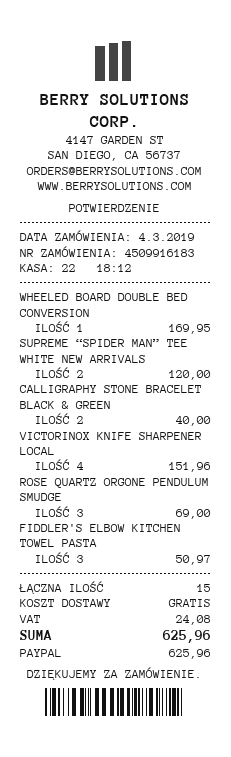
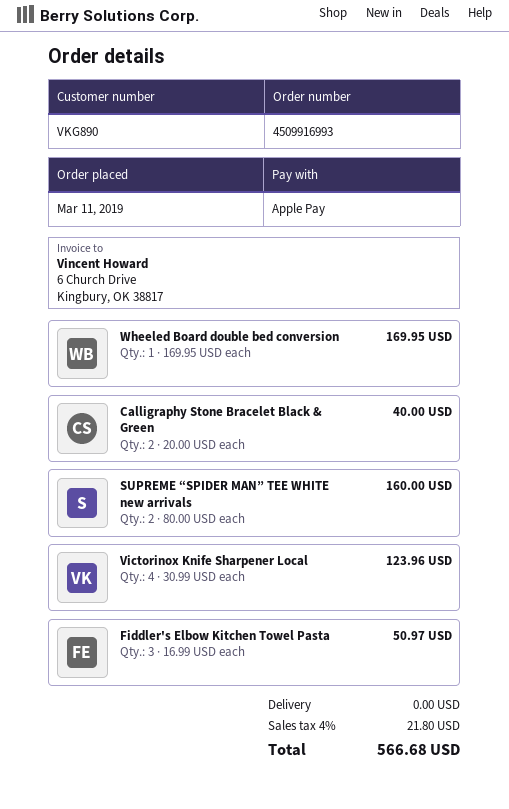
order number: 4509916183 -> 4509916993
order date: 2019-03-04 -> 2019-03-11
payment method: PayPal -> Apple Pay
SUPREME “SPIDER MAN” TEE WHITE NEW ARRIVALS: 2 for 120.00 -> 2 for 160.00
VICTORINOX KNIFE SHARPENER LOCAL: 4 for 151.96 -> 4 for 123.96
ROSE QUARTZ ORGONE PENDULUM SMUDGE: 3 for 69.00 -> none
tax: 24.08 -> 21.80
total: 625.96 -> 566.68

